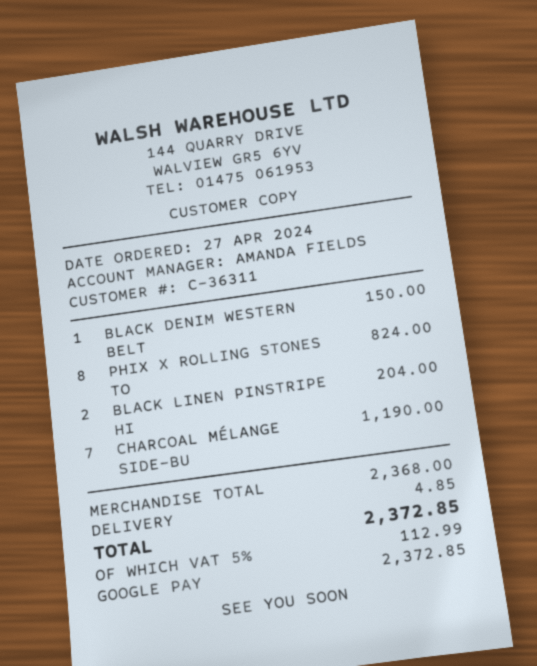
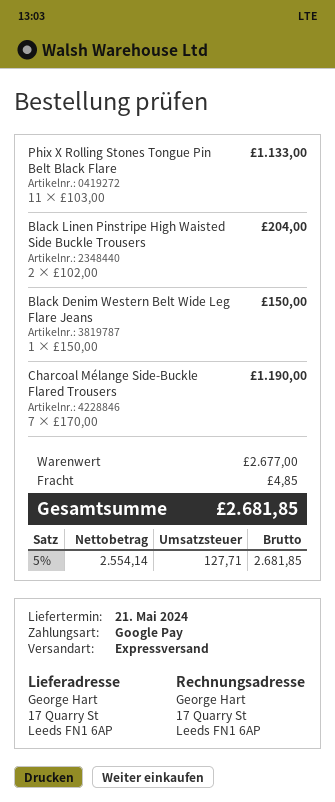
PHIX X ROLLING STONES TO: 8 for 824.00 -> 11 for 1133.00
subtotal: 2368.00 -> 2677.00
tax: 5% = 112.99 -> 5% = 127.71
total: 2372.85 -> 2681.85

